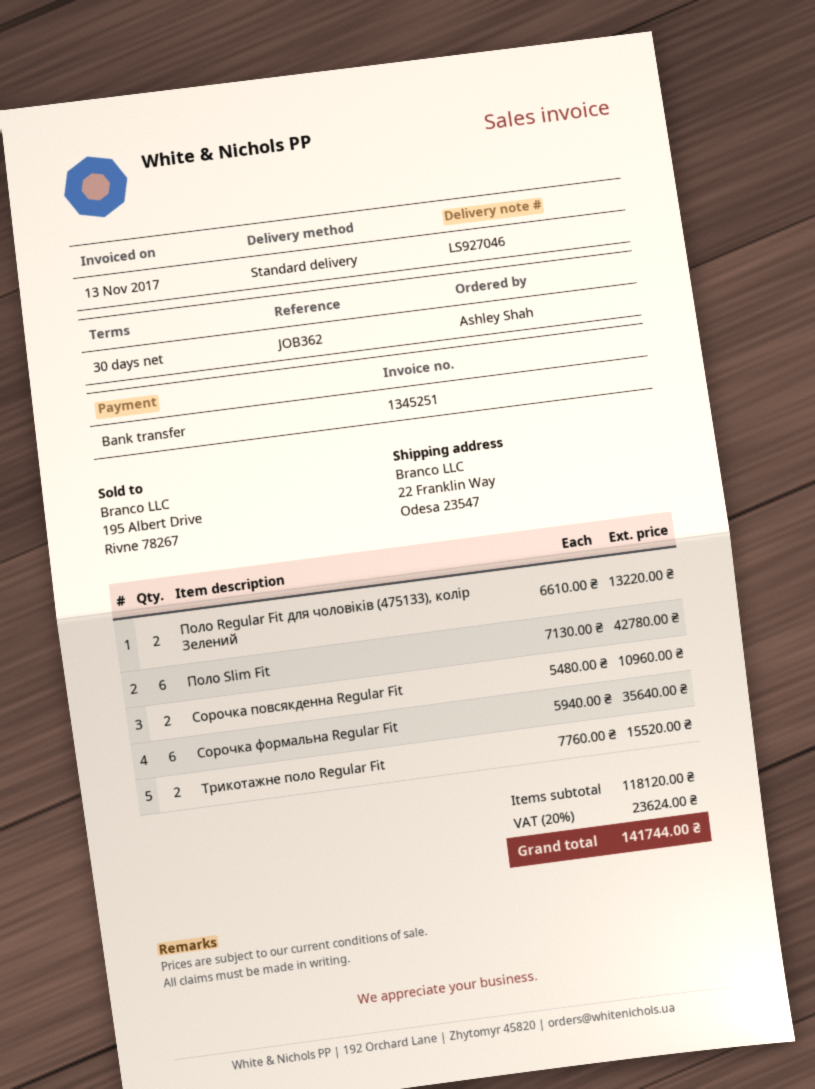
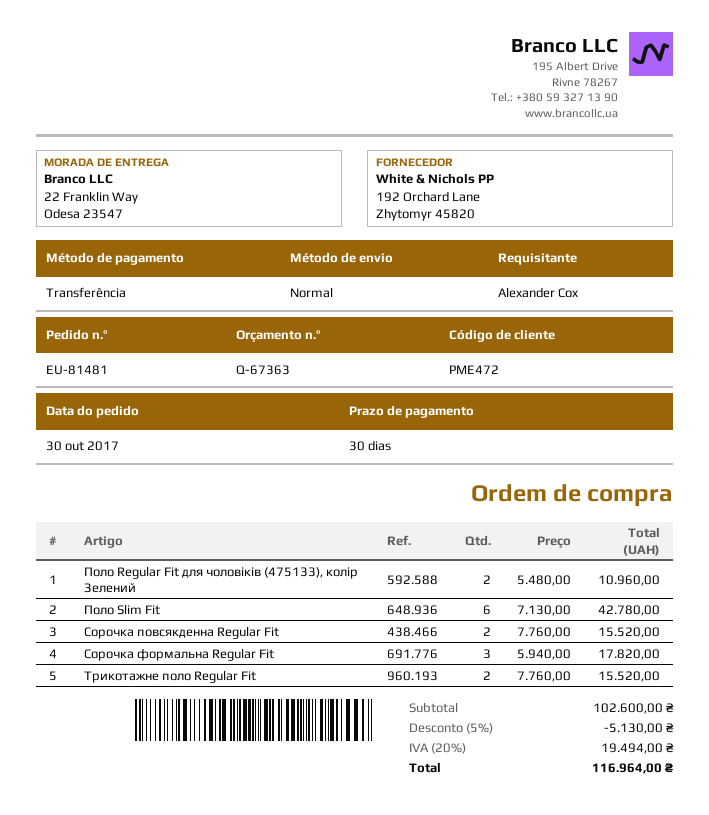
ordered by: Ashley Shah -> Alexander Cox
Поло Regular Fit для чоловіків (475133), колір Зелений: 2 x 6610.00 = 13220.00 -> 2 x 5480.00 = 10960.00
Сорочка повсякденна Regular Fit: 2 x 5480.00 = 10960.00 -> 2 x 7760.00 = 15520.00
Сорочка формальна Regular Fit: 6 x 5940.00 = 35640.00 -> 3 x 5940.00 = 17820.00
subtotal: 118120.00 -> 102600.00
discount: none -> 5% = 5130.00
tax: 20% = 23624.00 -> 20% = 19494.00
total: 141744.00 -> 116964.00

